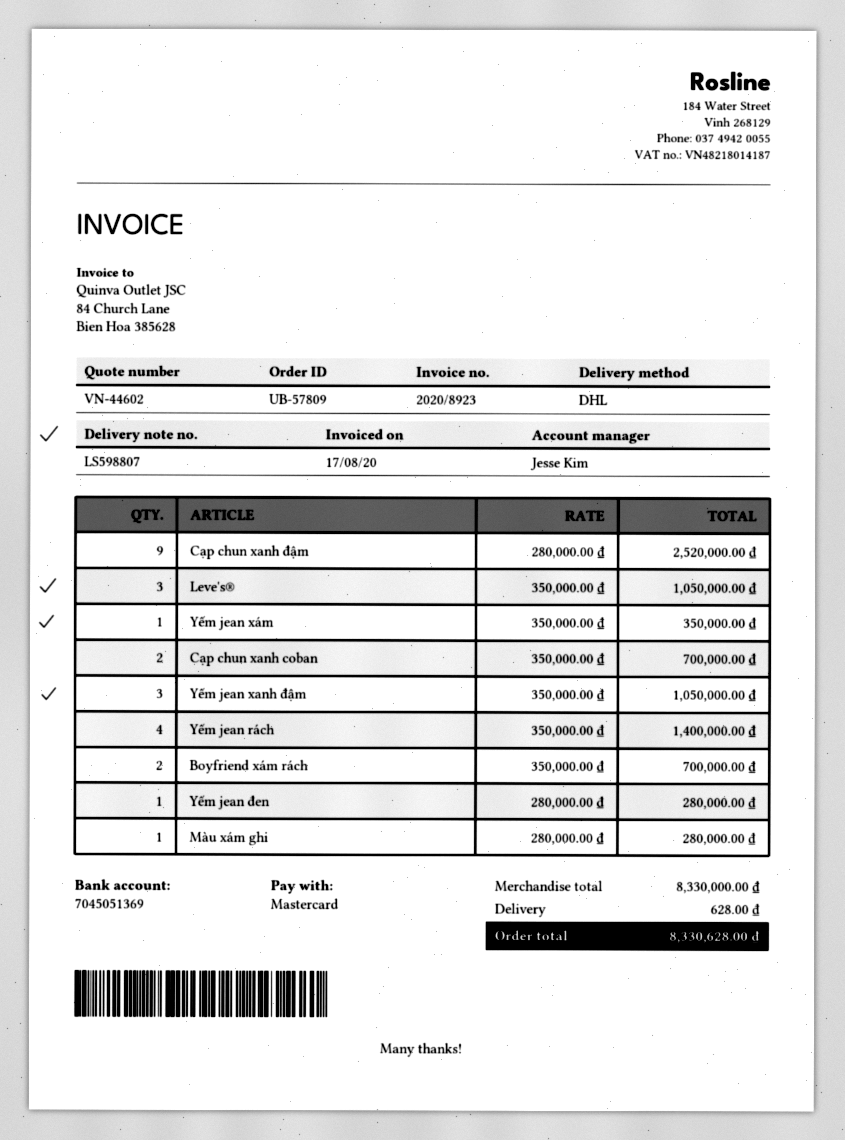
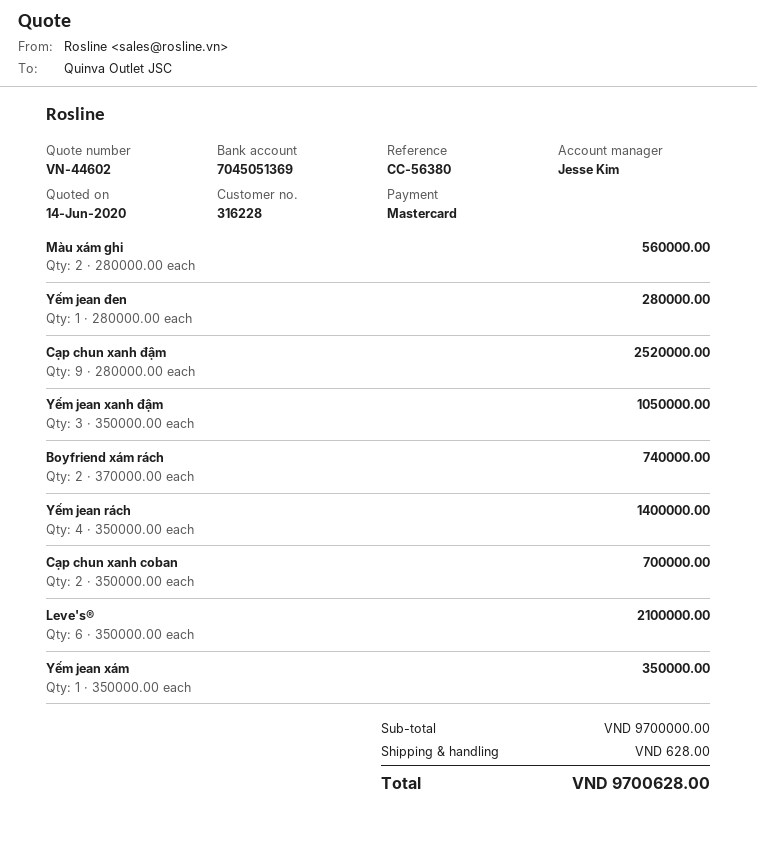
Leve's®: 3 x 350000.00 = 1050000.00 -> 6 x 350000.00 = 2100000.00
Boyfriend xám rách: 2 x 350000.00 = 700000.00 -> 2 x 370000.00 = 740000.00
Màu xám ghi: 1 x 280000.00 = 280000.00 -> 2 x 280000.00 = 560000.00
subtotal: 8330000.00 -> 9700000.00
total: 8330628.00 -> 9700628.00

